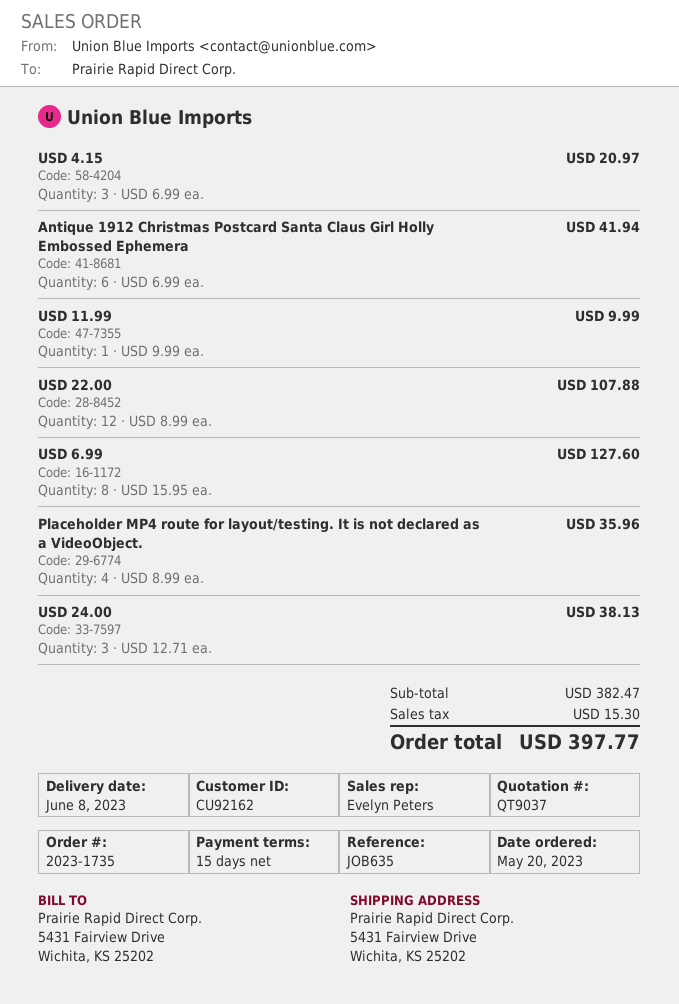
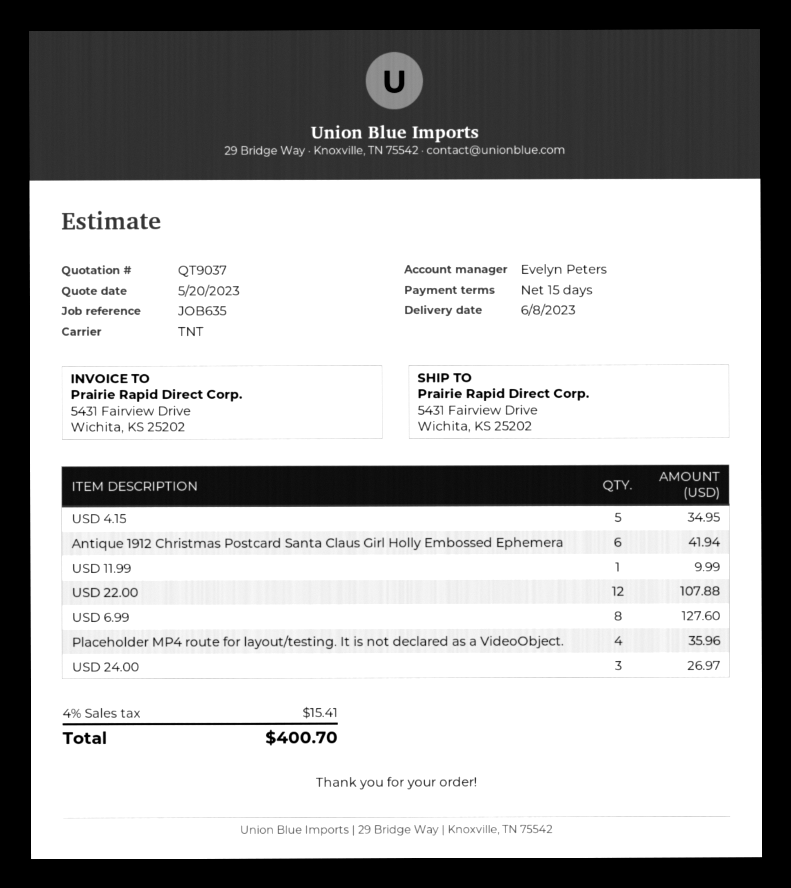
USD 4.15: 3 for 20.97 -> 5 for 34.95
USD 24.00: 3 for 38.13 -> 3 for 26.97
tax: 15.30 -> 15.41
total: 397.77 -> 400.70

